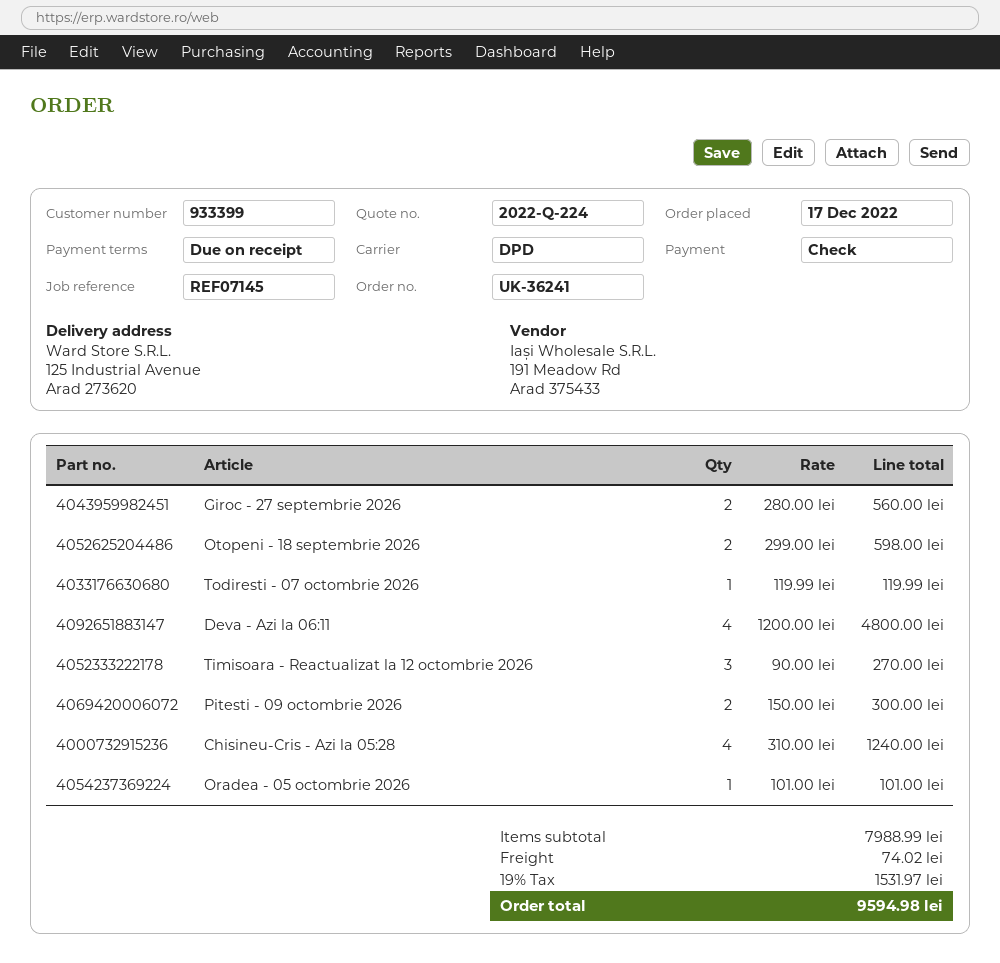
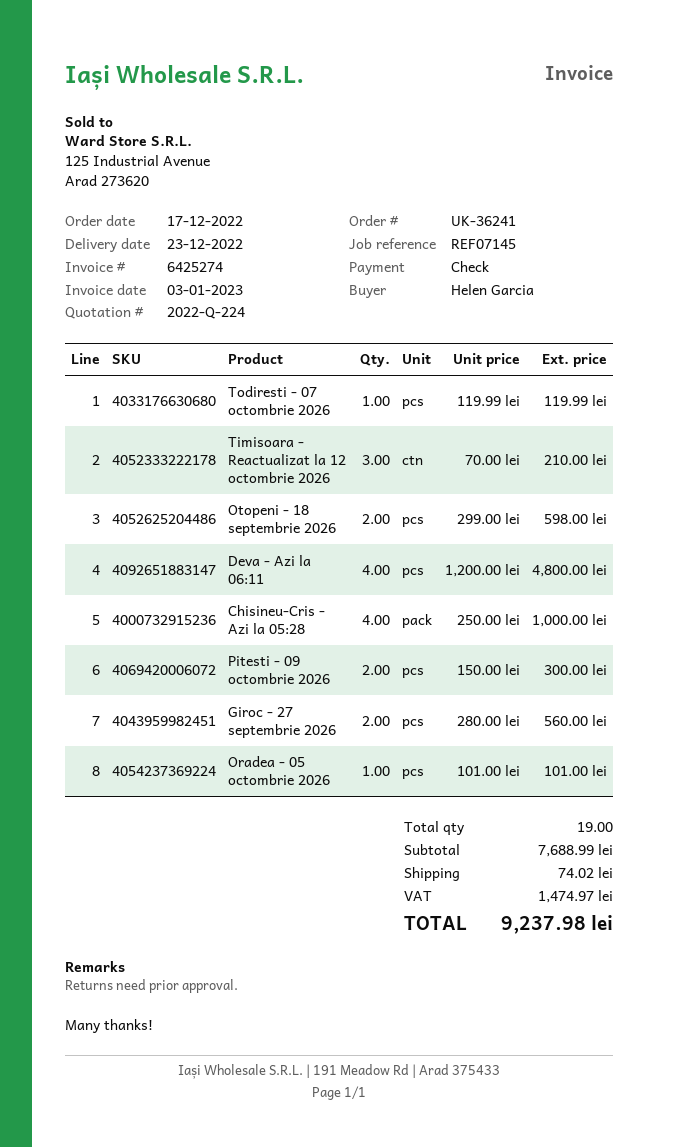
Timisoara - Reactualizat la 12 octombrie 2026: 3 x 90.00 = 270.00 -> 3 x 70.00 = 210.00
Chisineu-Cris - Azi la 05:28: 4 x 310.00 = 1240.00 -> 4 x 250.00 = 1000.00
subtotal: 7988.99 -> 7688.99
tax: 1531.97 -> 1474.97
total: 9594.98 -> 9237.98

